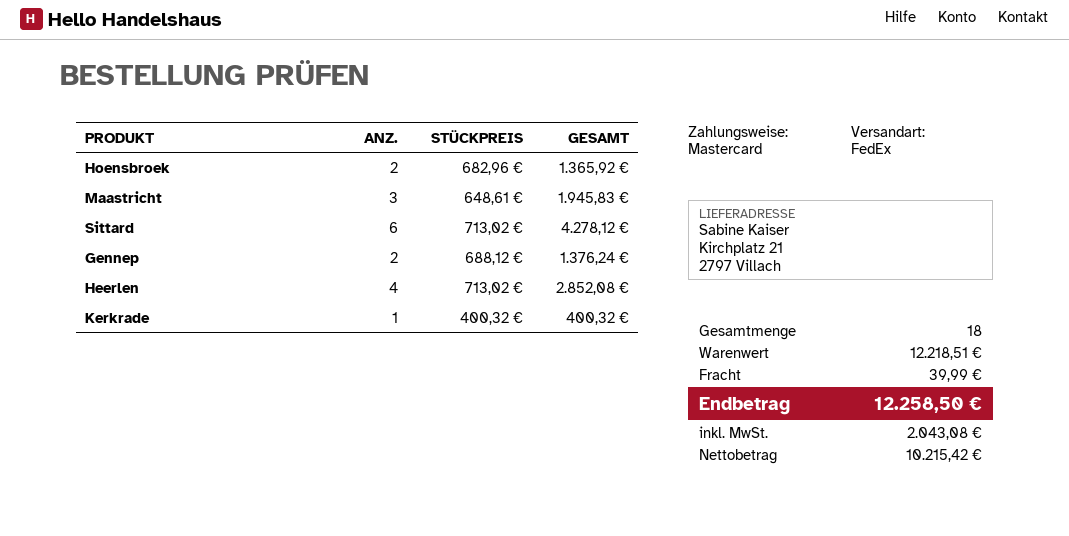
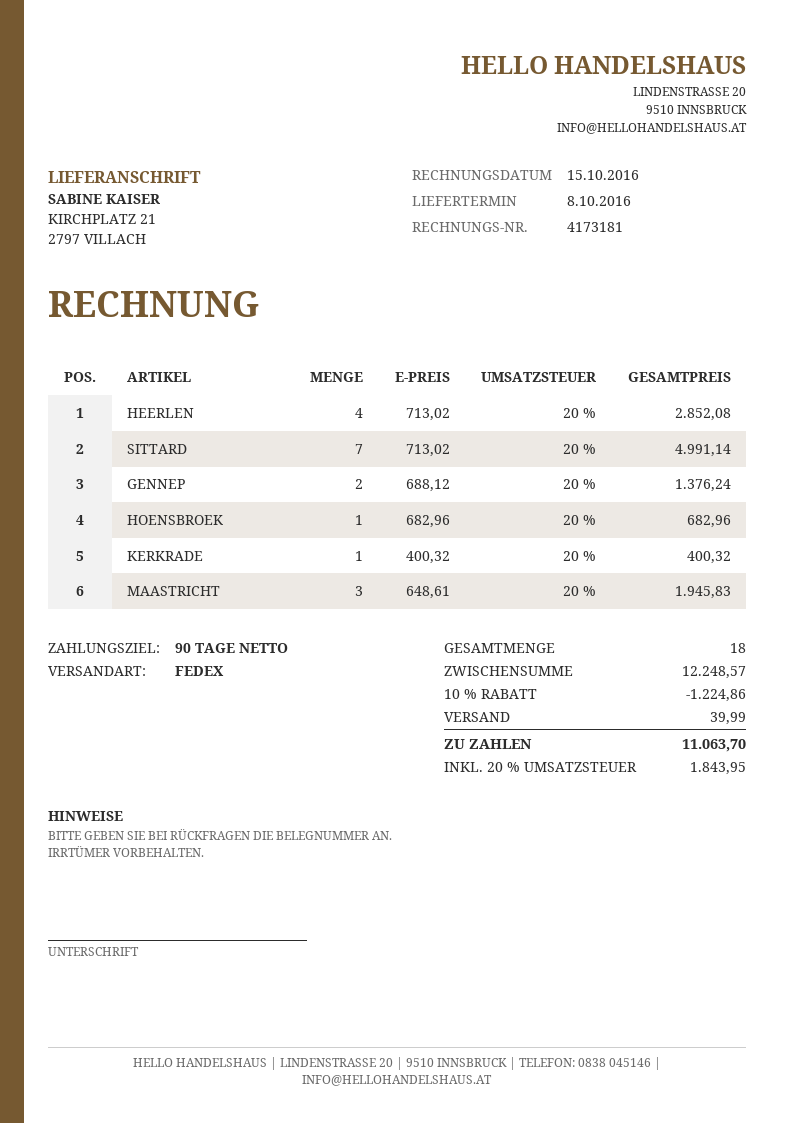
Hoensbroek: 2 x 682.96 = 1365.92 -> 1 x 682.96 = 682.96
Sittard: 6 x 713.02 = 4278.12 -> 7 x 713.02 = 4991.14
subtotal: 12218.51 -> 12248.57
discount: none -> 10% = 1224.86
tax: 2043.08 -> 1843.95
total: 12258.50 -> 11063.70

